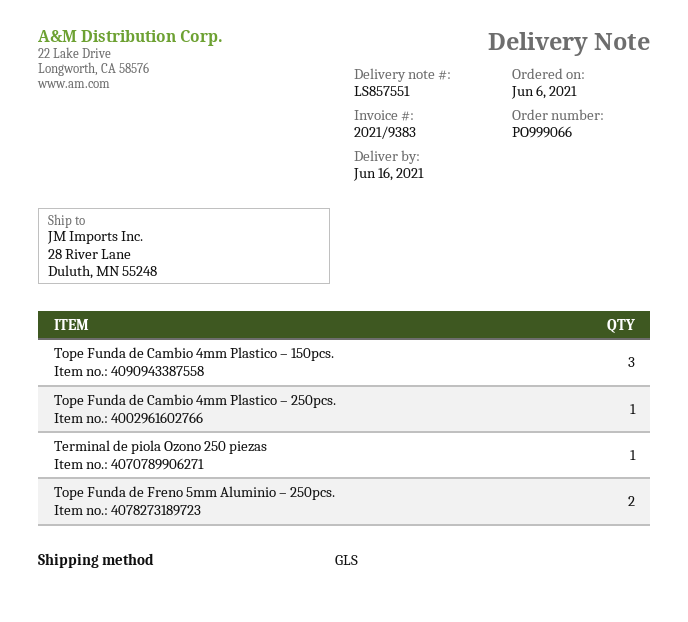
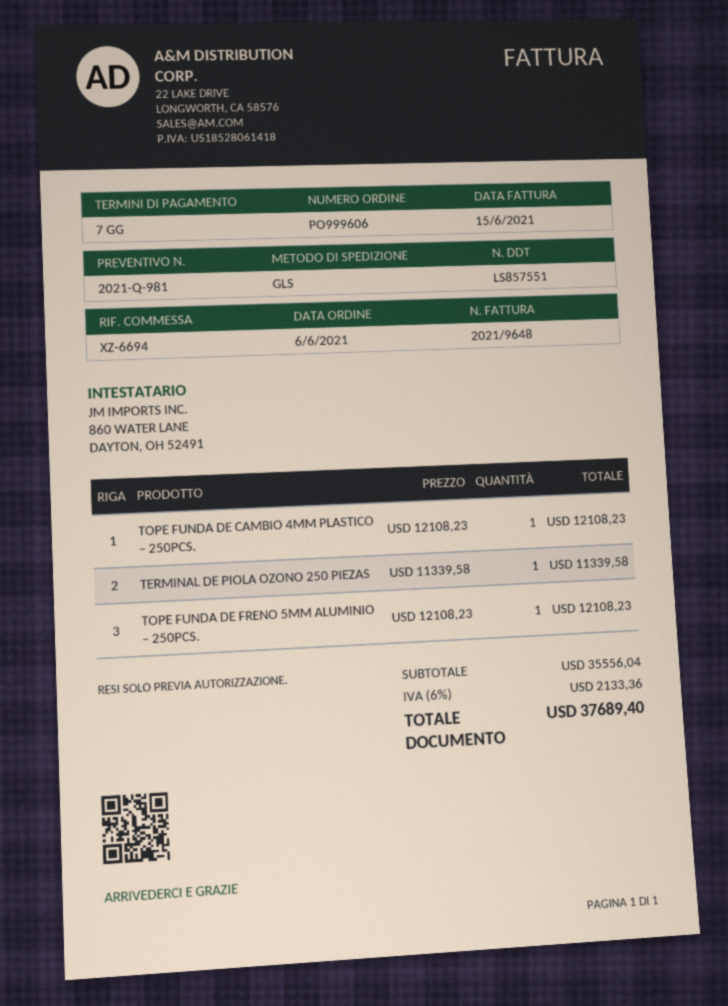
order number: PO999066 -> PO999606
invoice number: 2021/9383 -> 2021/9648
Tope Funda de Cambio 4mm Plastico – 150pcs.: 3 -> none
Tope Funda de Freno 5mm Aluminio – 250pcs.: 2 -> 1

